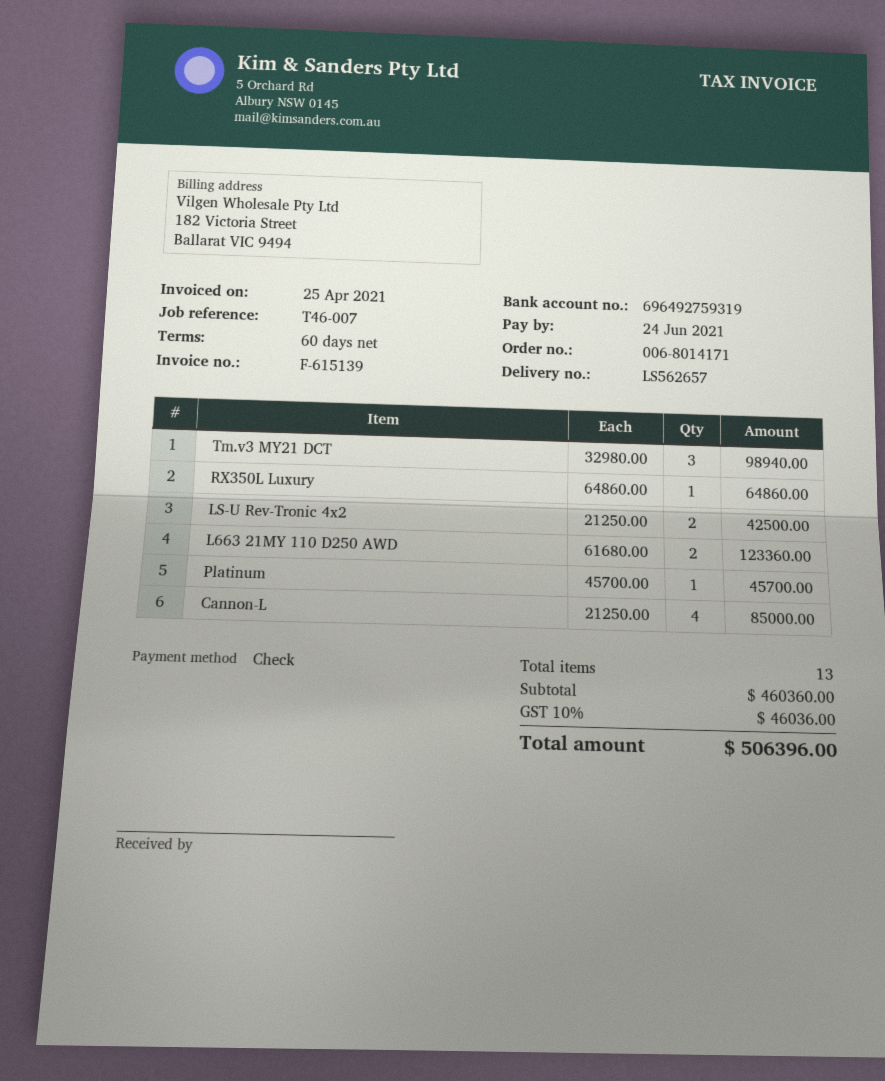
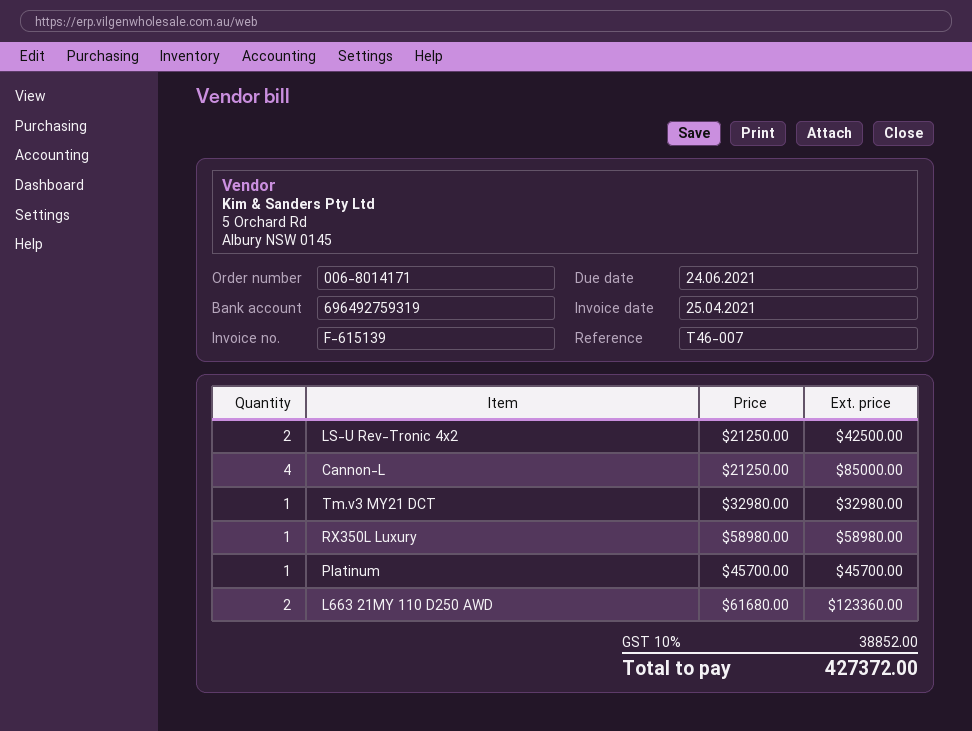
Tm.v3 MY21 DCT: 3 x 32980.00 = 98940.00 -> 1 x 32980.00 = 32980.00
RX350L Luxury: 1 x 64860.00 = 64860.00 -> 1 x 58980.00 = 58980.00
tax: 10% = 46036.00 -> 10% = 38852.00
total: 506396.00 -> 427372.00

